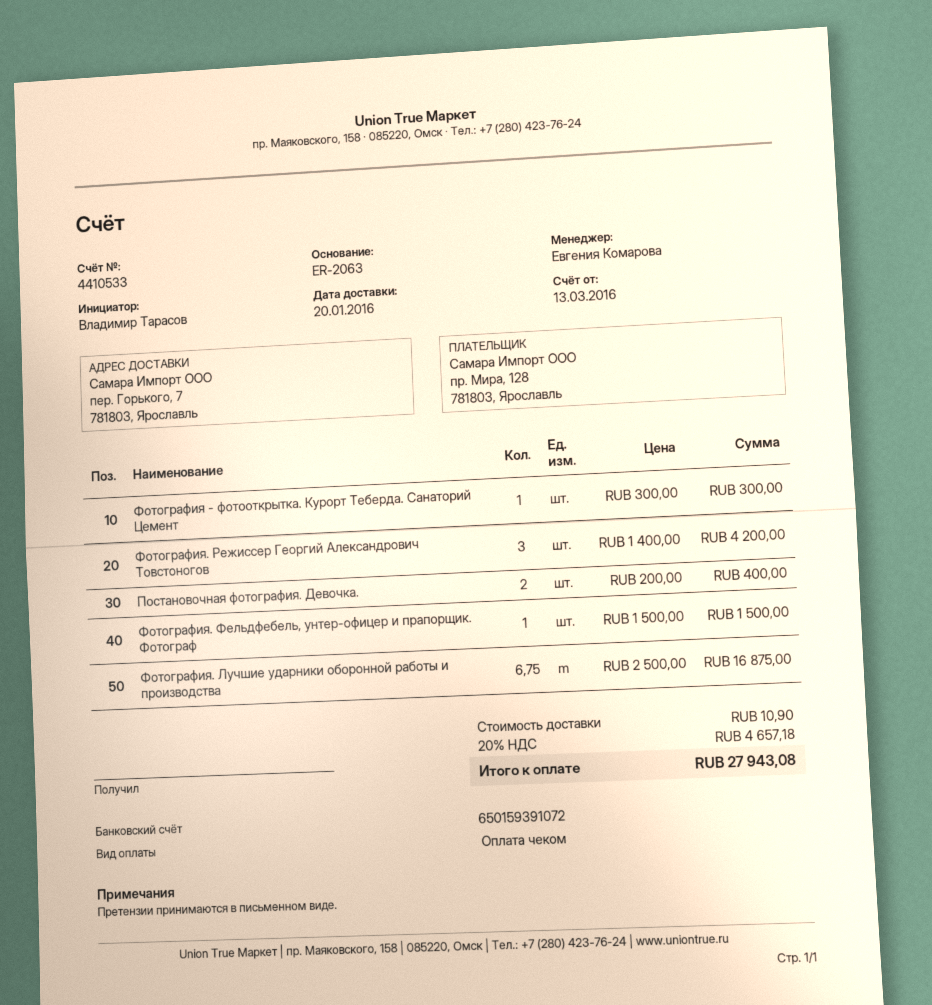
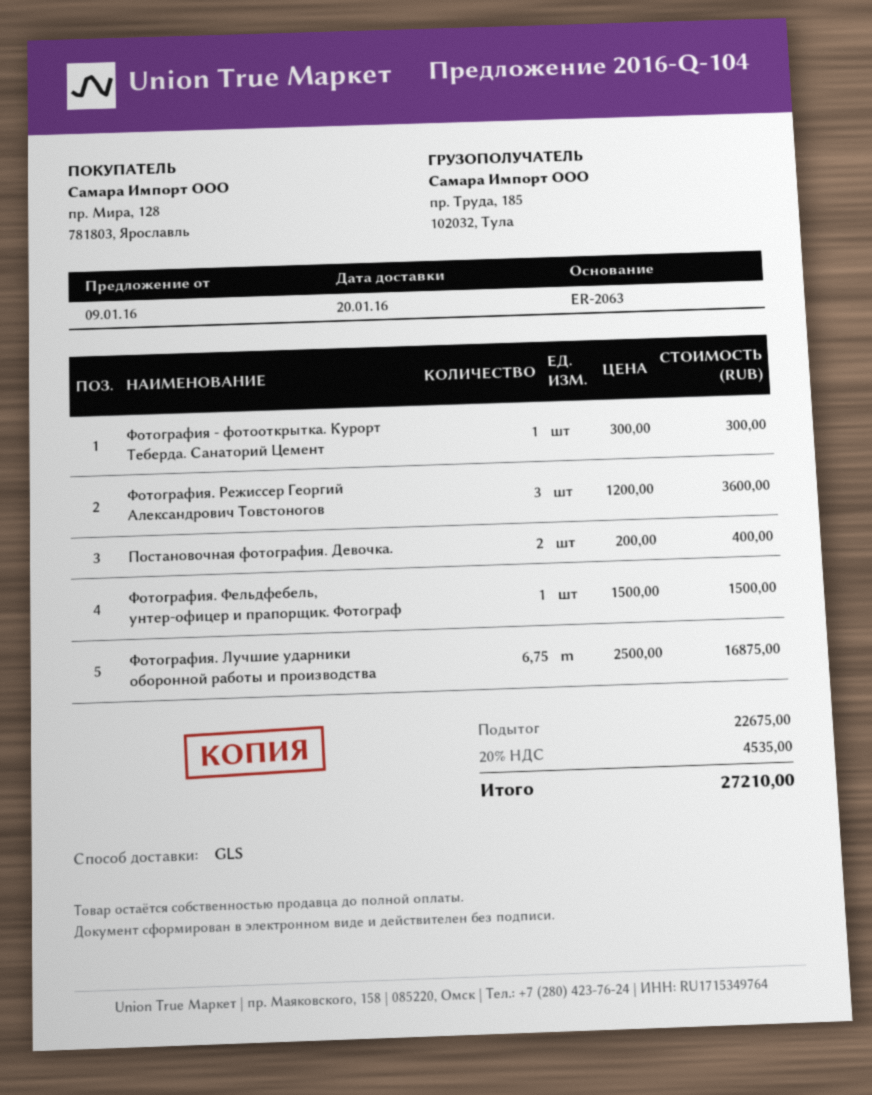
ship to: пер. Горького, 7, 781803, Ярославль -> пр. Труда, 185, 102032, Тула
Фотография. Режиссер Георгий Александрович Товстоногов: 3 x 1400.00 = 4200.00 -> 3 x 1200.00 = 3600.00
shipping: 10.90 -> none
tax: 20% = 4657.18 -> 20% = 4535.00
total: 27943.08 -> 27210.00

